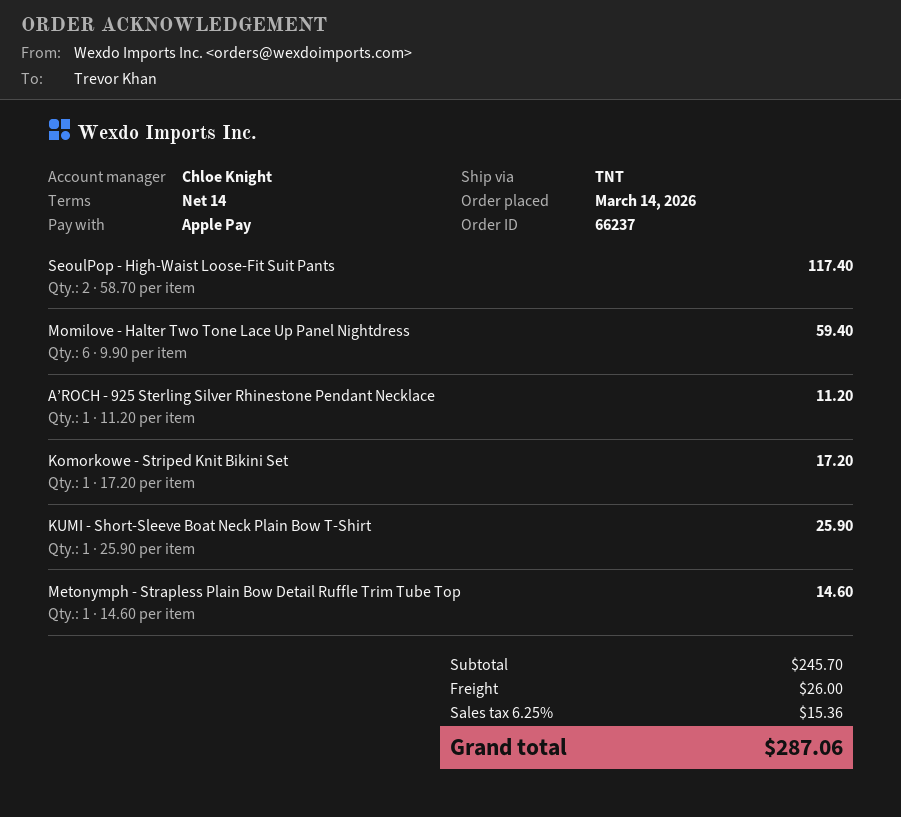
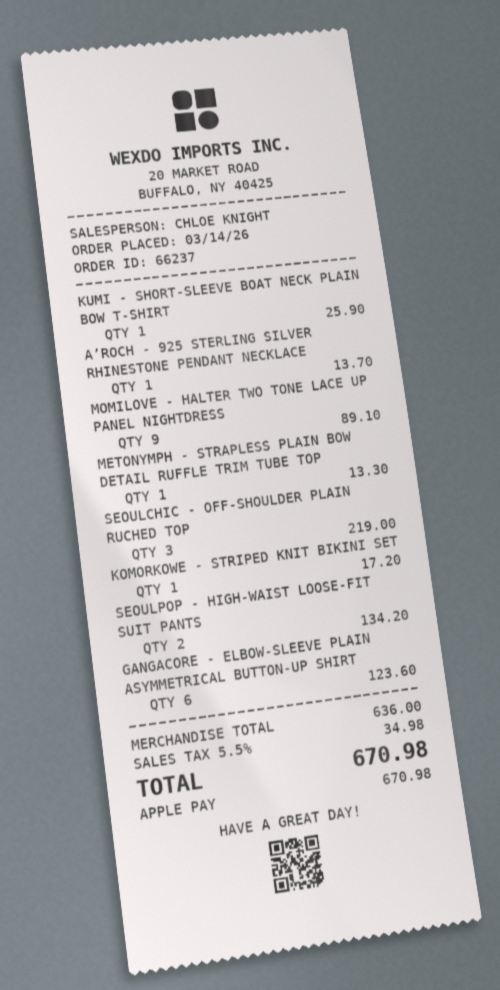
SeoulPop - High-Waist Loose-Fit Suit Pants: 2 for 117.40 -> 2 for 134.20
Momilove - Halter Two Tone Lace Up Panel Nightdress: 6 for 59.40 -> 9 for 89.10
A’ROCH - 925 Sterling Silver Rhinestone Pendant Necklace: 1 for 11.20 -> 1 for 13.70
Metonymph - Strapless Plain Bow Detail Ruffle Trim Tube Top: 1 for 14.60 -> 1 for 13.30
SEOULCHIC - OFF-SHOULDER PLAIN RUCHED TOP: none -> 3 for 219.00
GANGACORE - ELBOW-SLEEVE PLAIN ASYMMETRICAL BUTTON-UP SHIRT: none -> 6 for 123.60
subtotal: 245.70 -> 636.00
shipping: 26.00 -> none
tax: 6.25% = 15.36 -> 5.5% = 34.98
total: 287.06 -> 670.98

